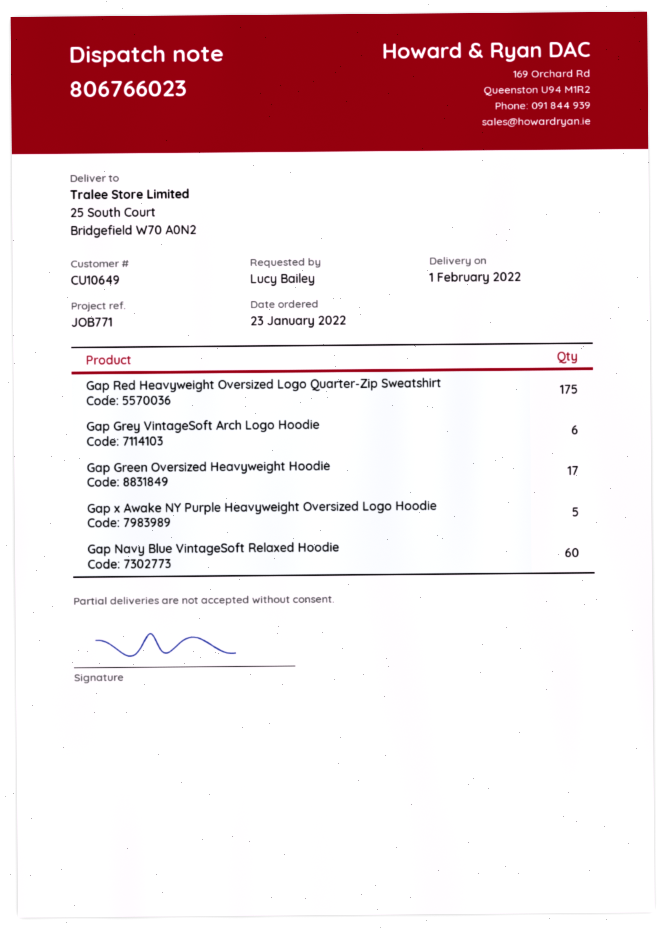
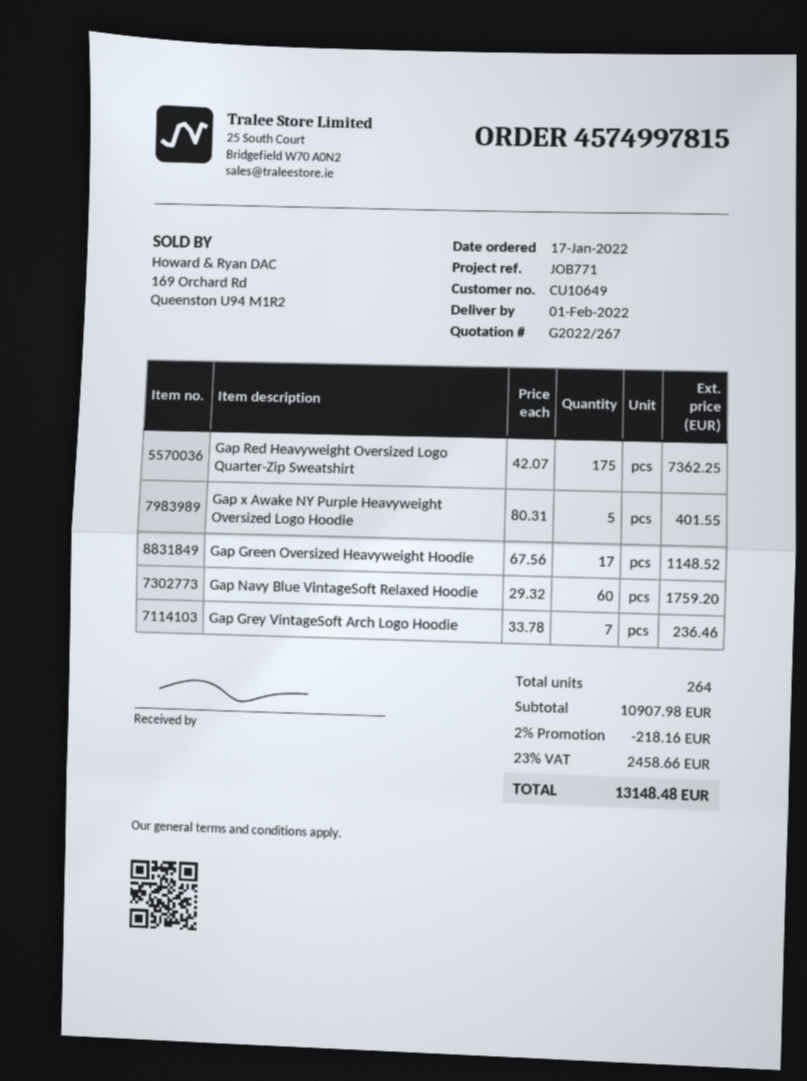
order date: 2022-01-23 -> 2022-01-17
Gap Grey VintageSoft Arch Logo Hoodie: 6 -> 7

